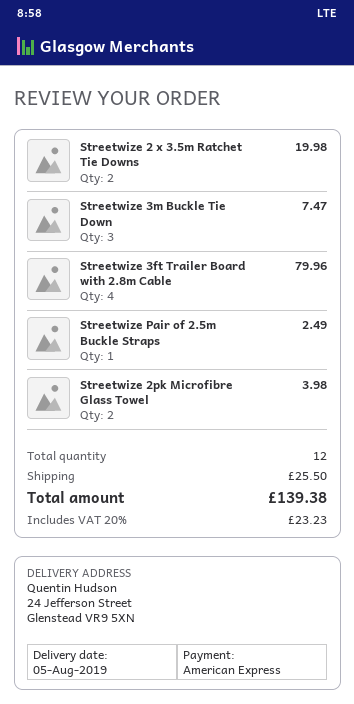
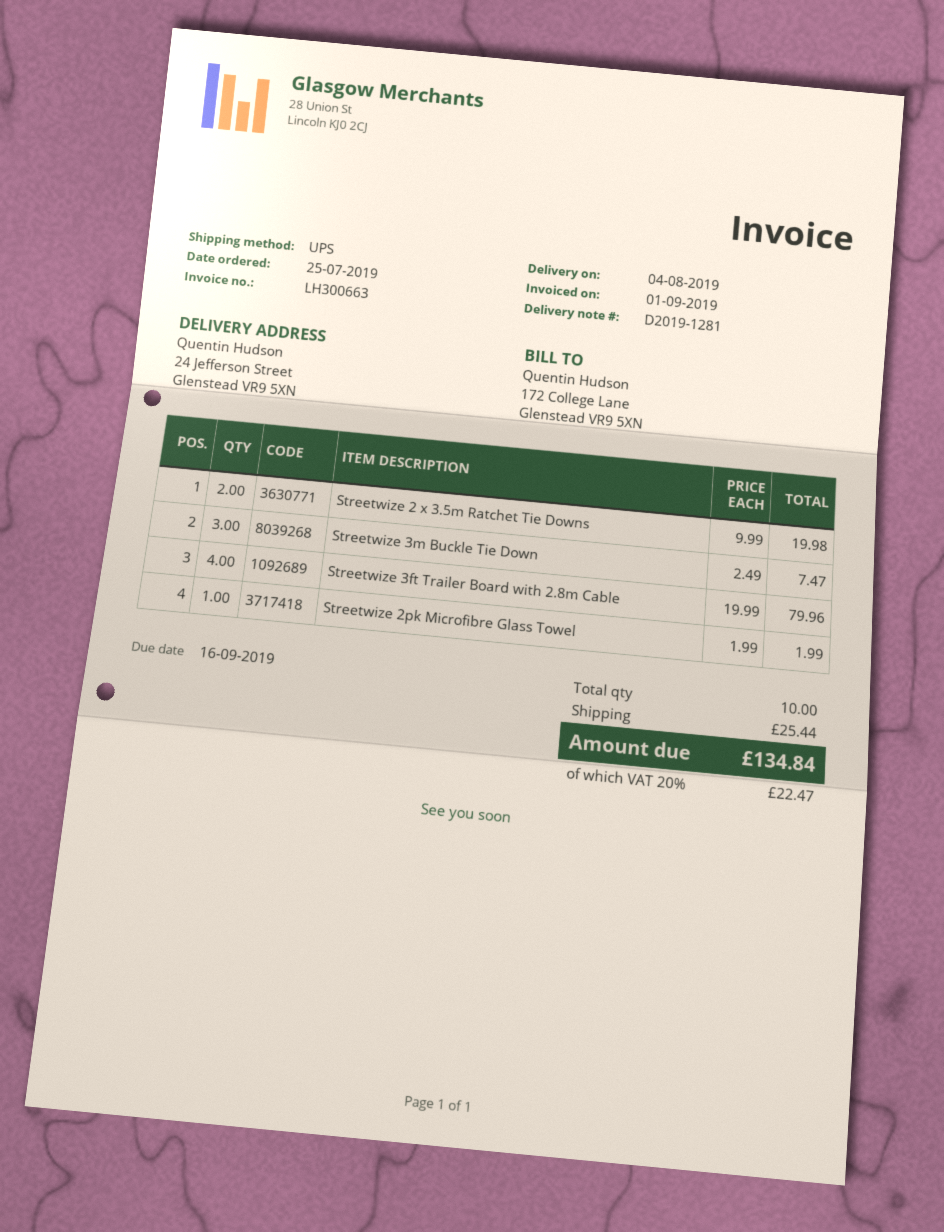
delivery date: 2019-08-05 -> 2019-08-04
Streetwize Pair of 2.5m Buckle Straps: 1 for 2.49 -> none
Streetwize 2pk Microfibre Glass Towel: 2 for 3.98 -> 1 for 1.99
total quantity: 12 -> 10
shipping: 25.50 -> 25.44
tax: 20% = 23.23 -> 20% = 22.47
total: 139.38 -> 134.84

